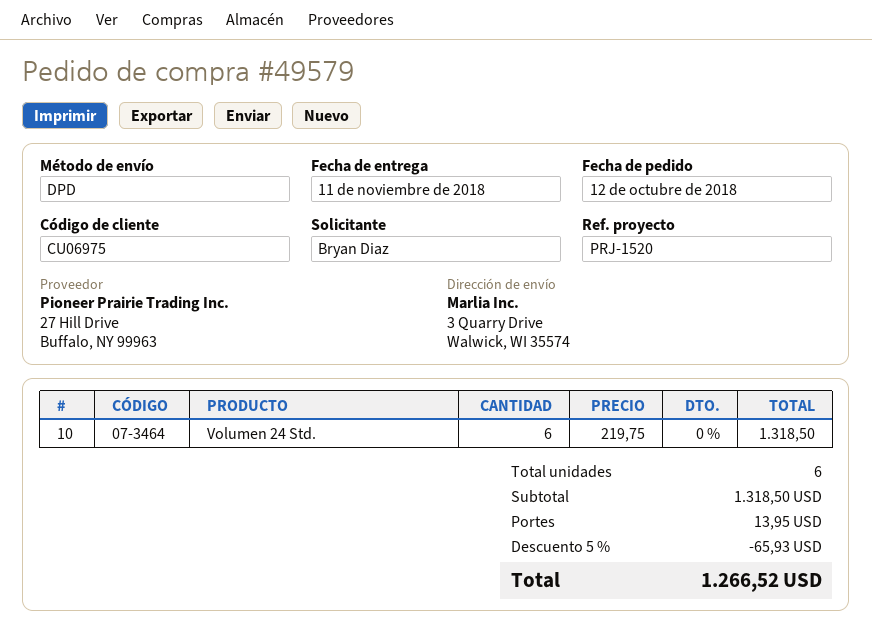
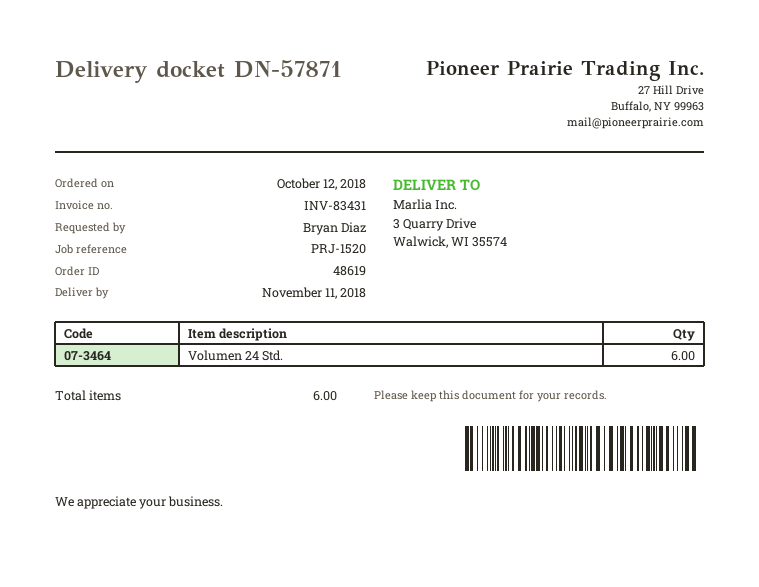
order number: 49579 -> 48619

